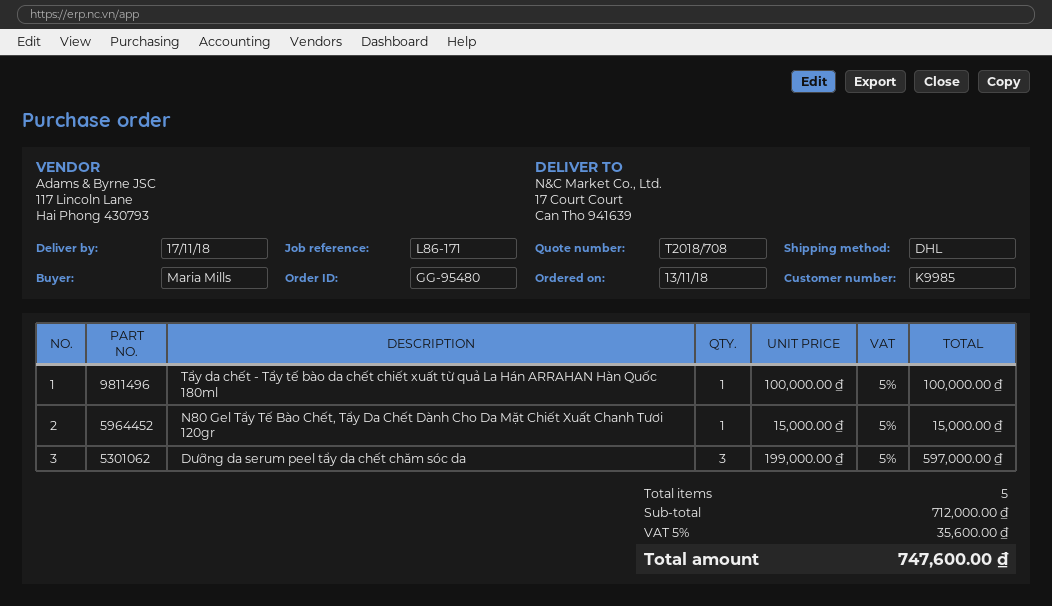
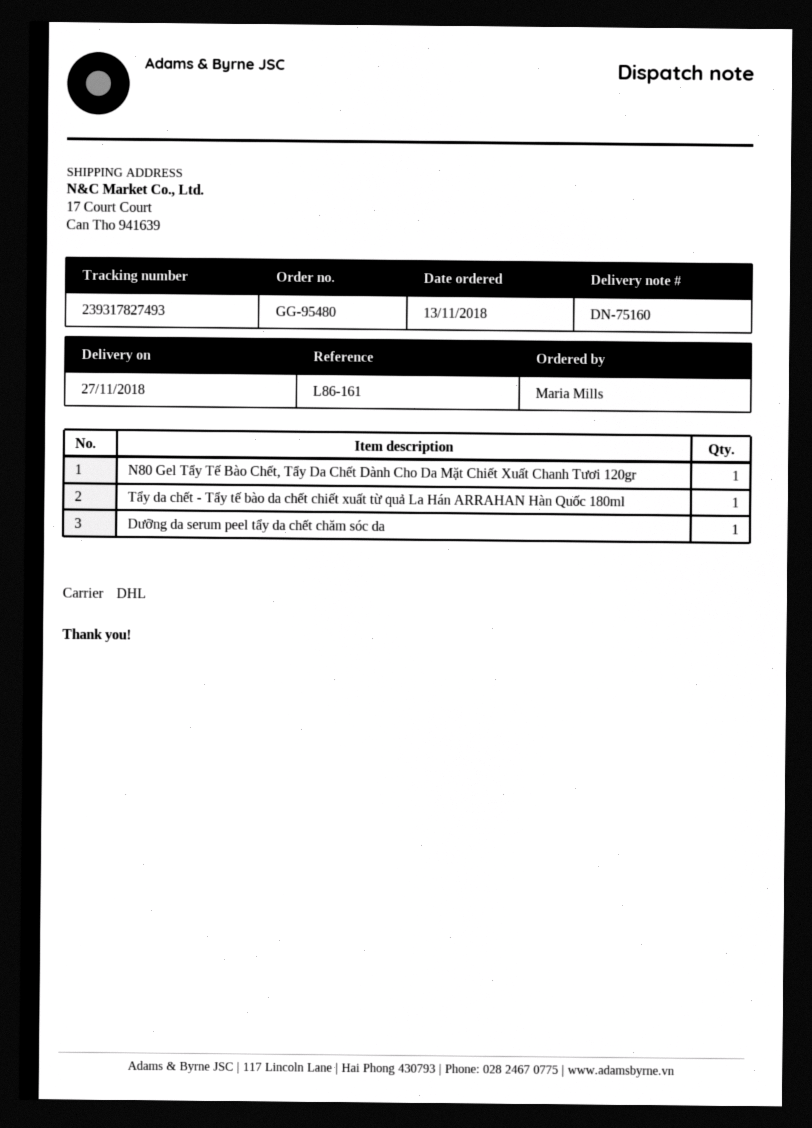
delivery date: 2018-11-17 -> 2018-11-27
reference: L86-171 -> L86-161
Dưỡng da serum peel tẩy da chết chăm sóc da: 3 -> 1

